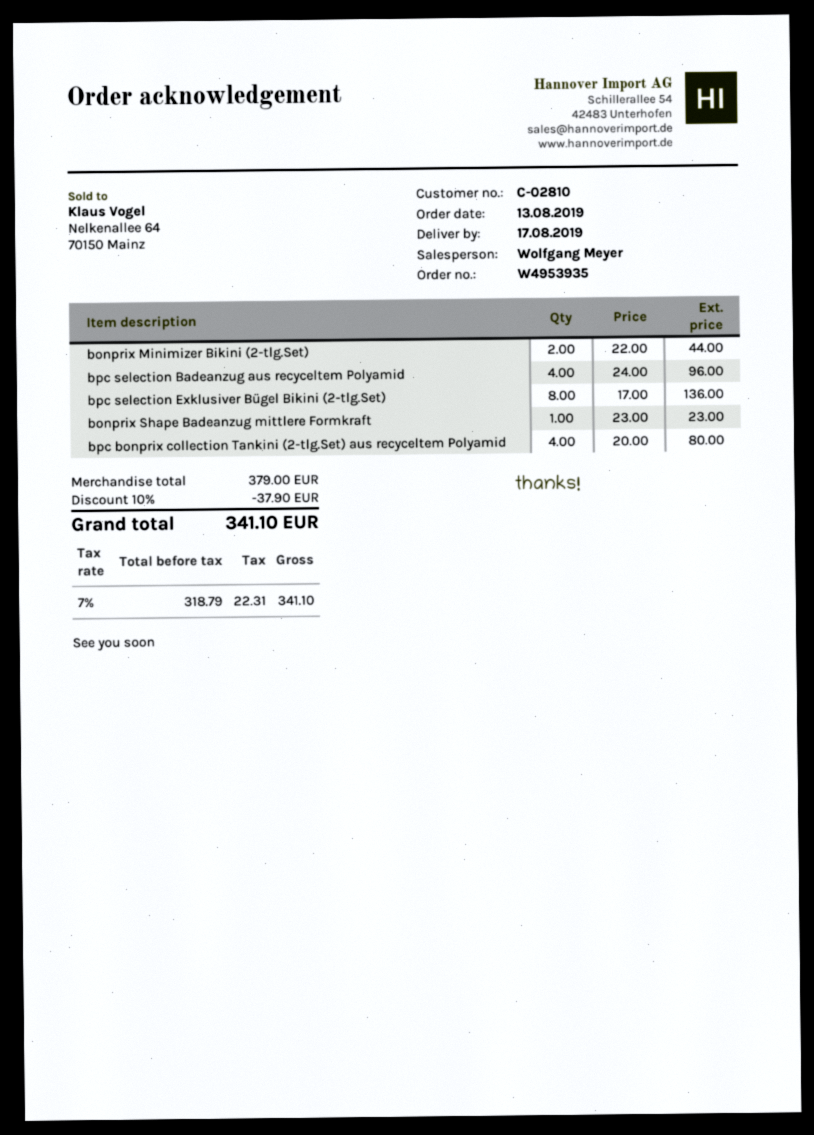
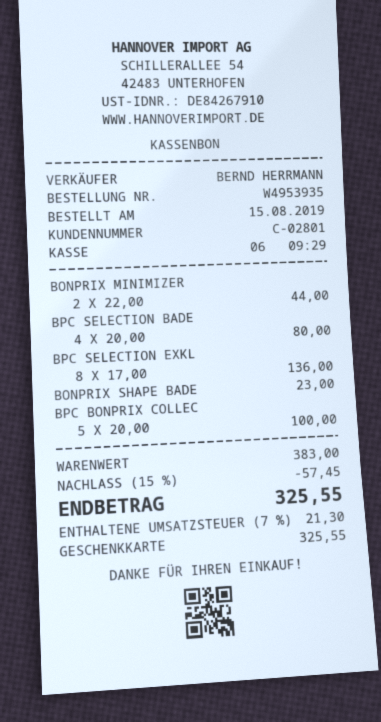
order date: 2019-08-13 -> 2019-08-15
customer number: C-02810 -> C-02801
sales rep: Wolfgang Meyer -> BERND HERRMANN
bpc selection Badeanzug aus recyceltem Polyamid: 4 x 24.00 = 96.00 -> 4 x 20.00 = 80.00
bpc bonprix collection Tankini (2-tlg.Set) aus recyceltem Polyamid: 4 x 20.00 = 80.00 -> 5 x 20.00 = 100.00
subtotal: 379.00 -> 383.00
discount: 10% = 37.90 -> 15% = 57.45
tax: 7% = 22.31 -> 7% = 21.30
total: 341.10 -> 325.55

